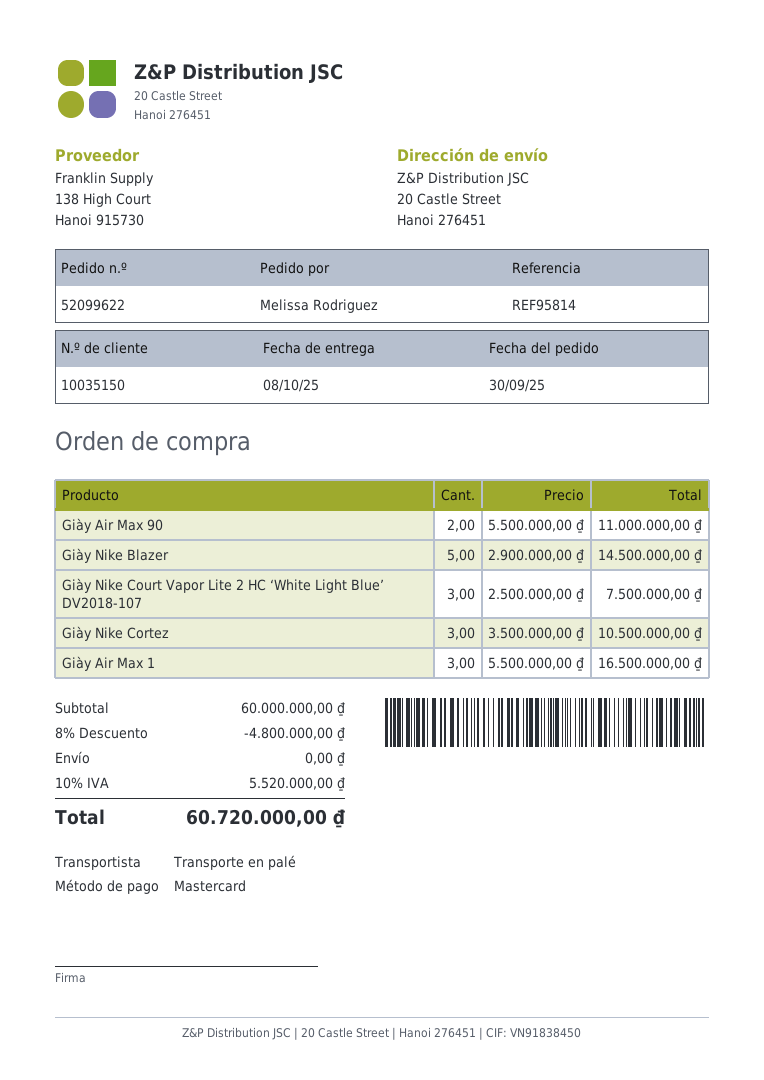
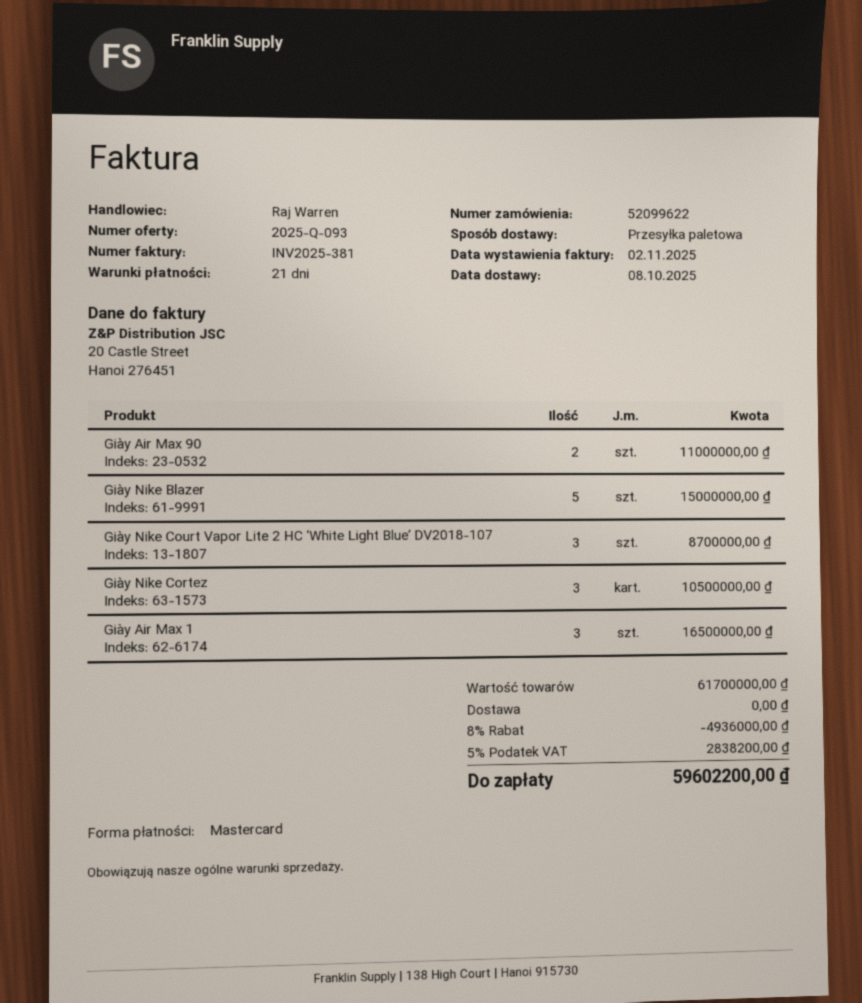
Giày Nike Blazer: 5 for 14500000.00 -> 5 for 15000000.00
Giày Nike Court Vapor Lite 2 HC ‘White Light Blue’ DV2018-107: 3 for 7500000.00 -> 3 for 8700000.00
subtotal: 60000000.00 -> 61700000.00
discount: 8% = 4800000.00 -> 8% = 4936000.00
tax: 10% = 5520000.00 -> 5% = 2838200.00
total: 60720000.00 -> 59602200.00

